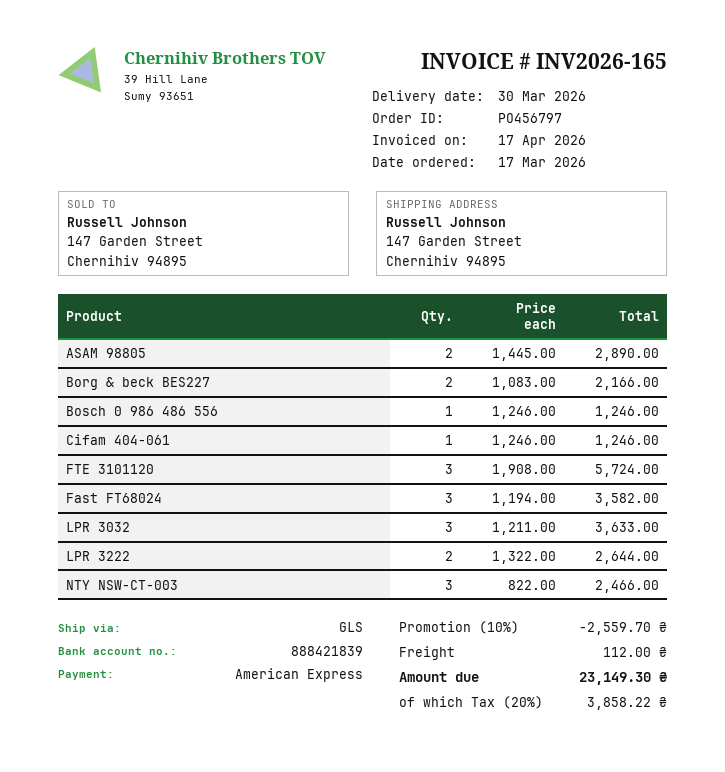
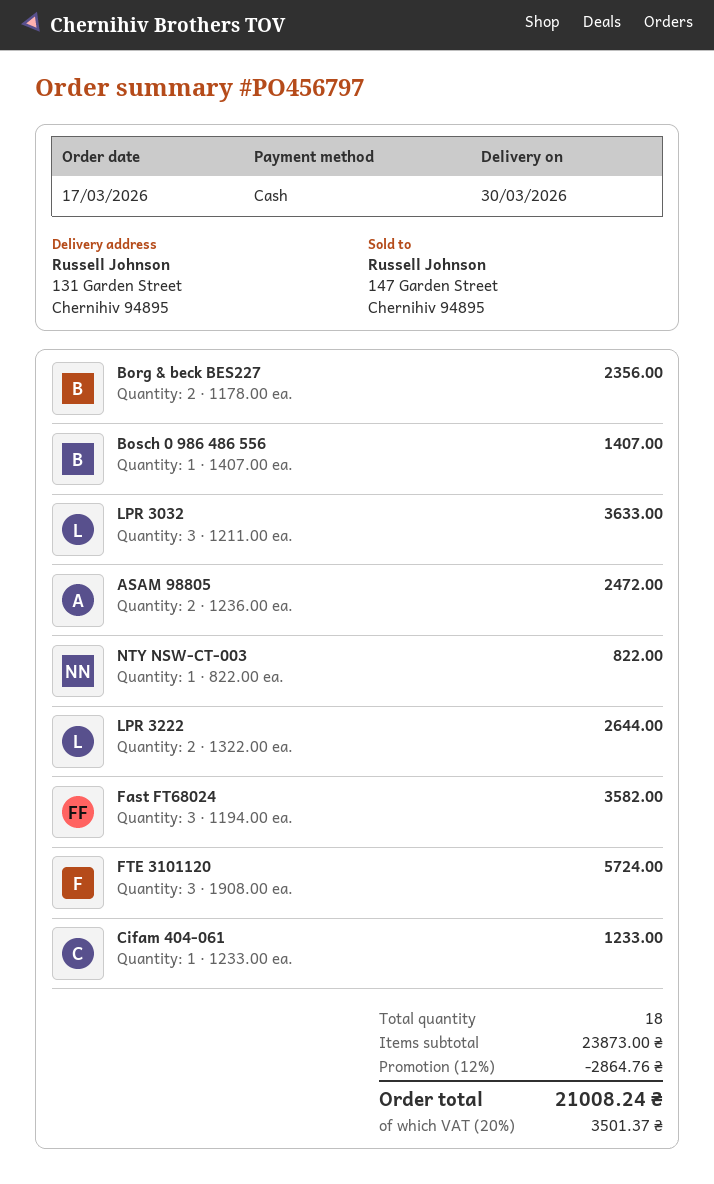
payment method: American Express -> cash
ship to: 147 Garden Street, Chernihiv 94895 -> 131 Garden Street, Chernihiv 94895
ASAM 98805: 2 x 1445.00 = 2890.00 -> 2 x 1236.00 = 2472.00
Borg & beck BES227: 2 x 1083.00 = 2166.00 -> 2 x 1178.00 = 2356.00
Bosch 0 986 486 556: 1 x 1246.00 = 1246.00 -> 1 x 1407.00 = 1407.00
Cifam 404-061: 1 x 1246.00 = 1246.00 -> 1 x 1233.00 = 1233.00
NTY NSW-CT-003: 3 x 822.00 = 2466.00 -> 1 x 822.00 = 822.00
discount: 10% = 2559.70 -> 12% = 2864.76
shipping: 112.00 -> none
tax: 20% = 3858.22 -> 20% = 3501.37
total: 23149.30 -> 21008.24

